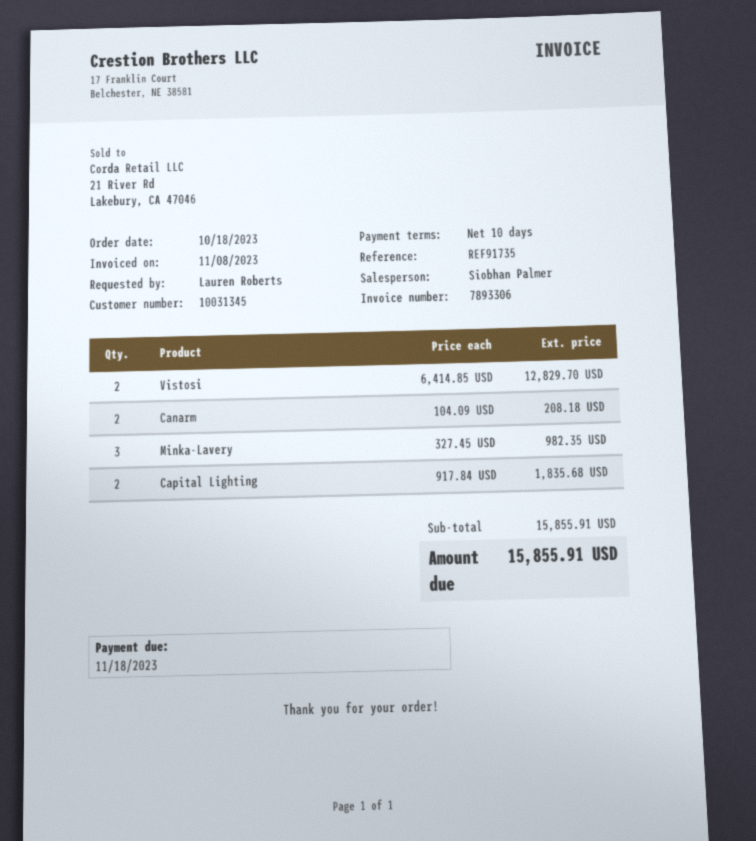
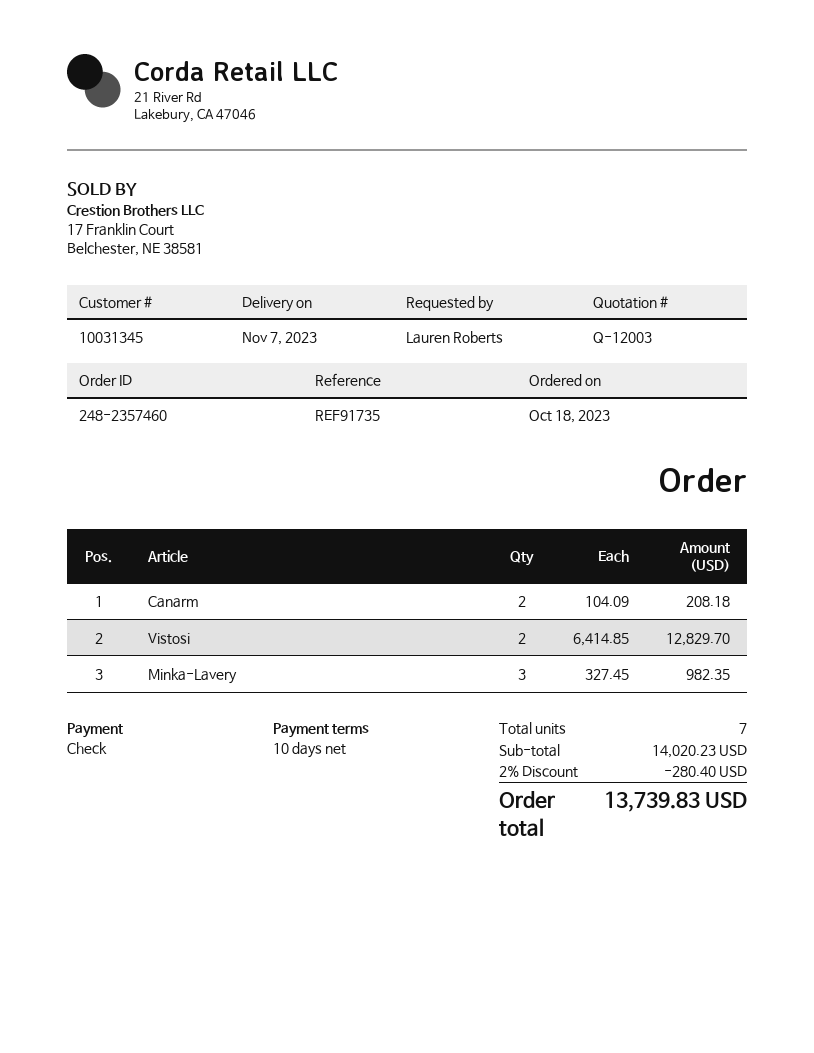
Capital Lighting: 2 x 917.84 = 1835.68 -> none
subtotal: 15855.91 -> 14020.23
discount: none -> 2% = 280.40
total: 15855.91 -> 13739.83

